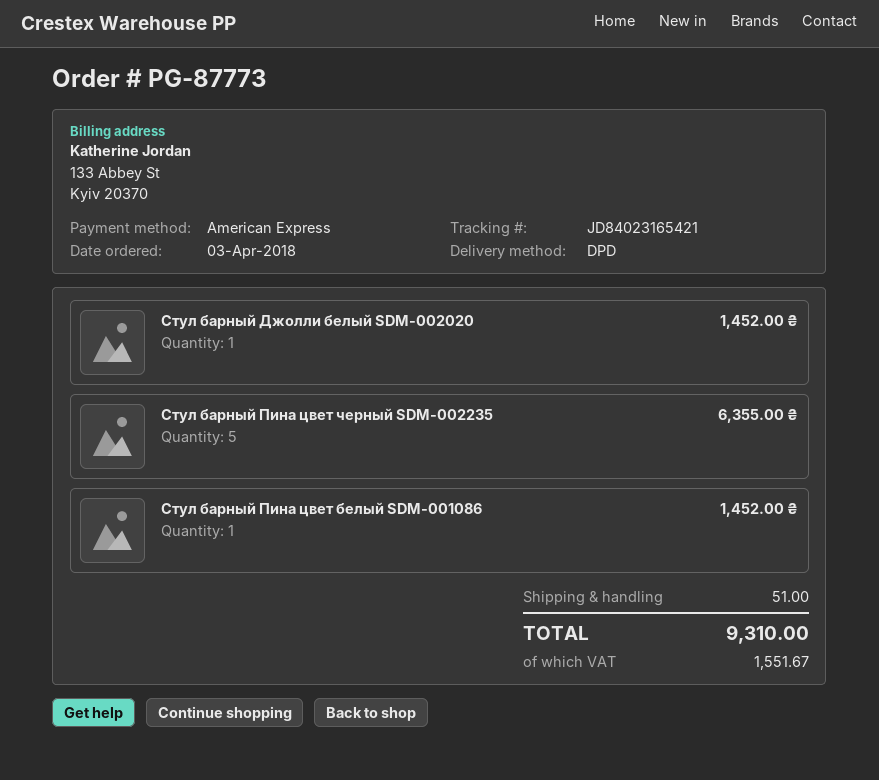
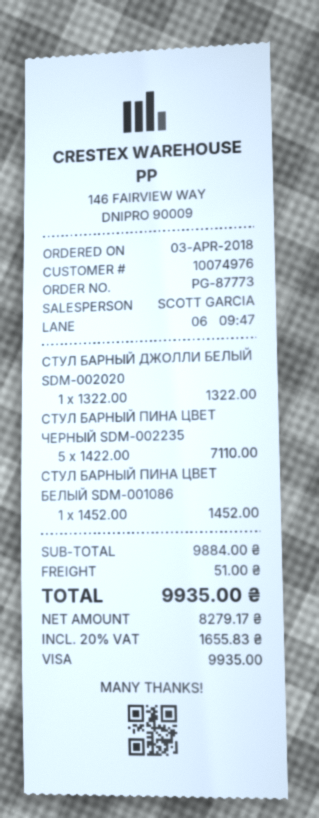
payment method: American Express -> Visa
Стул барный Джолли белый SDM-002020: 1 for 1452.00 -> 1 for 1322.00
Стул барный Пина цвет черный SDM-002235: 5 for 6355.00 -> 5 for 7110.00
tax: 1551.67 -> 1655.83
total: 9310.00 -> 9935.00

